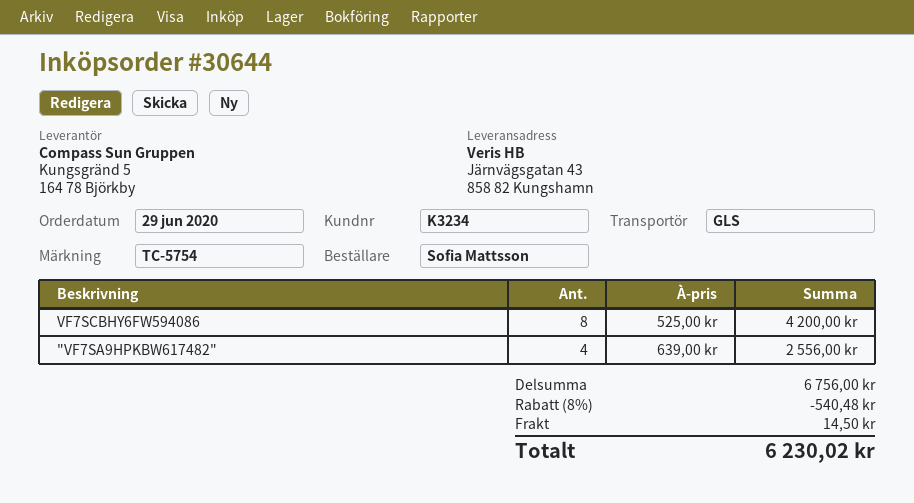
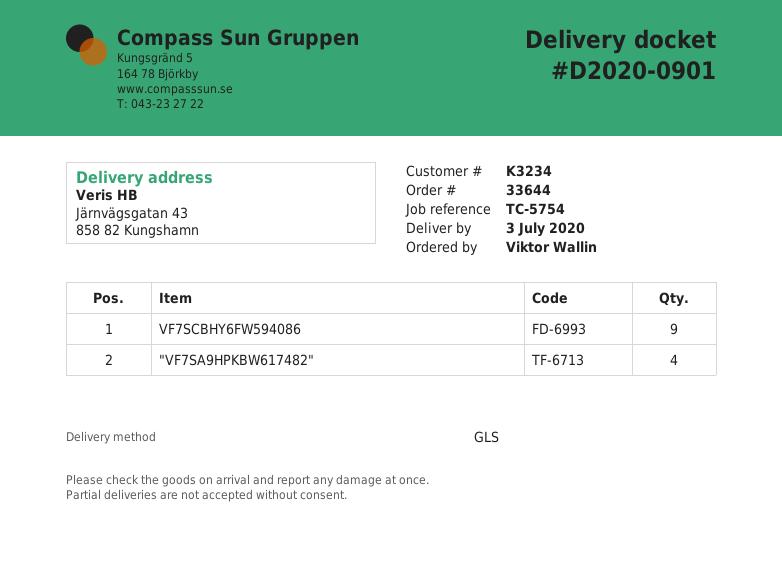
order number: 30644 -> 33644
ordered by: Sofia Mattsson -> Viktor Wallin
VF7SCBHY6FW594086: 8 -> 9

